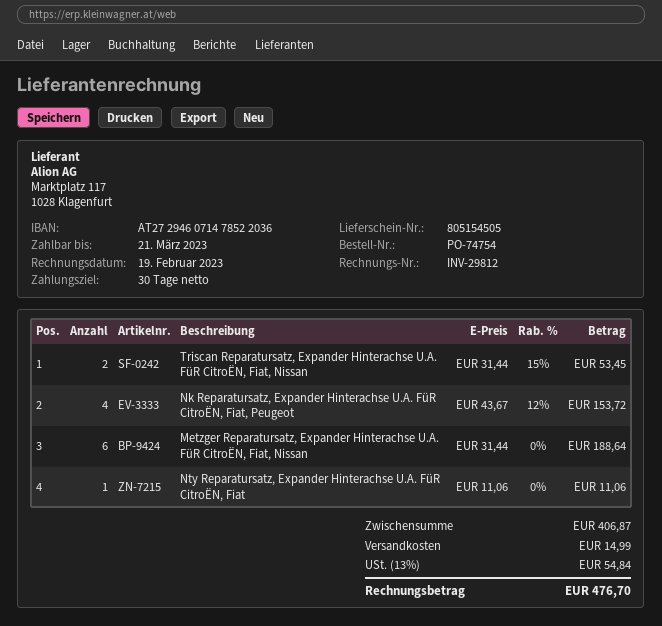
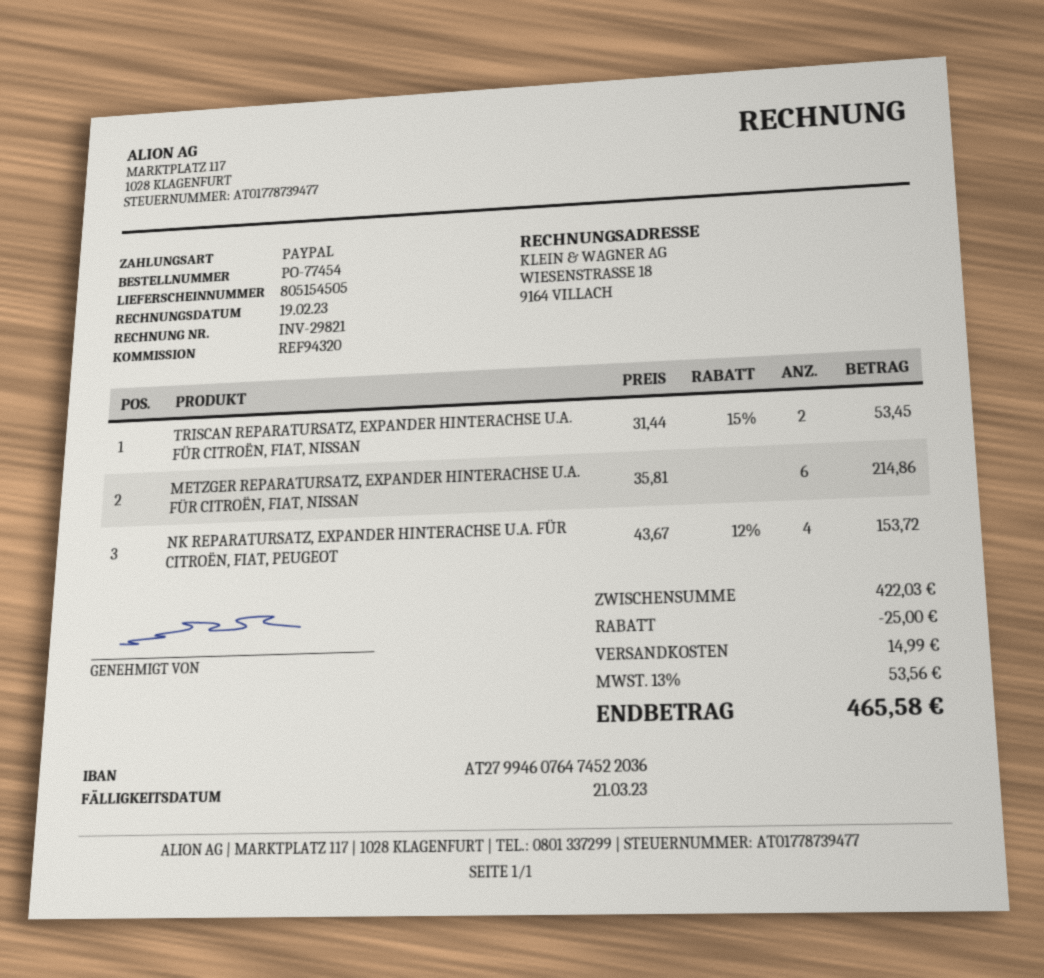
order number: PO-74754 -> PO-77454
invoice number: INV-29812 -> INV-29821
bank account: AT272946071478522036 -> AT279946076474522036
Metzger Reparatursatz, Expander Hinterachse U.A. FüR CitroËN, Fiat, Nissan: 6 x 31.44 = 188.64 -> 6 x 35.81 = 214.86
Nty Reparatursatz, Expander Hinterachse U.A. FüR CitroËN, Fiat: 1 x 11.06 = 11.06 -> none
subtotal: 406.87 -> 422.03
discount: none -> 25.00
tax: 13% = 54.84 -> 13% = 53.56
total: 476.70 -> 465.58

